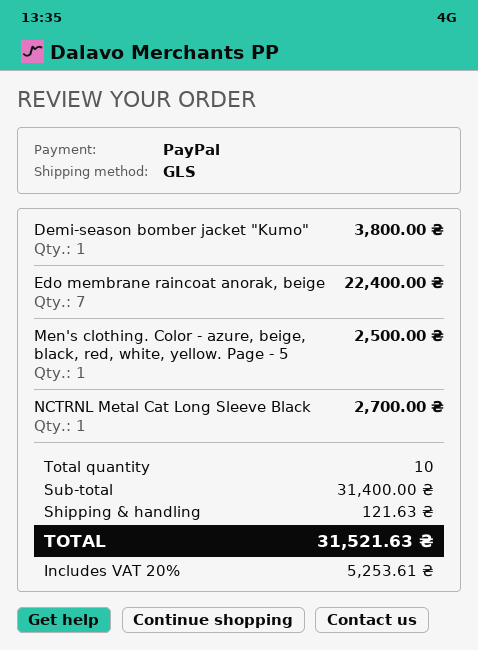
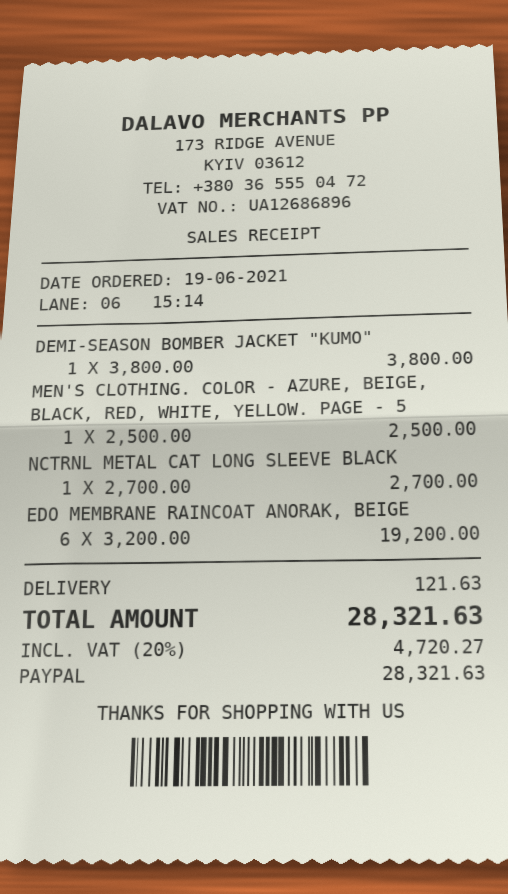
Edo membrane raincoat anorak, beige: 7 for 22400.00 -> 6 for 19200.00
tax: 20% = 5253.61 -> 20% = 4720.27
total: 31521.63 -> 28321.63

